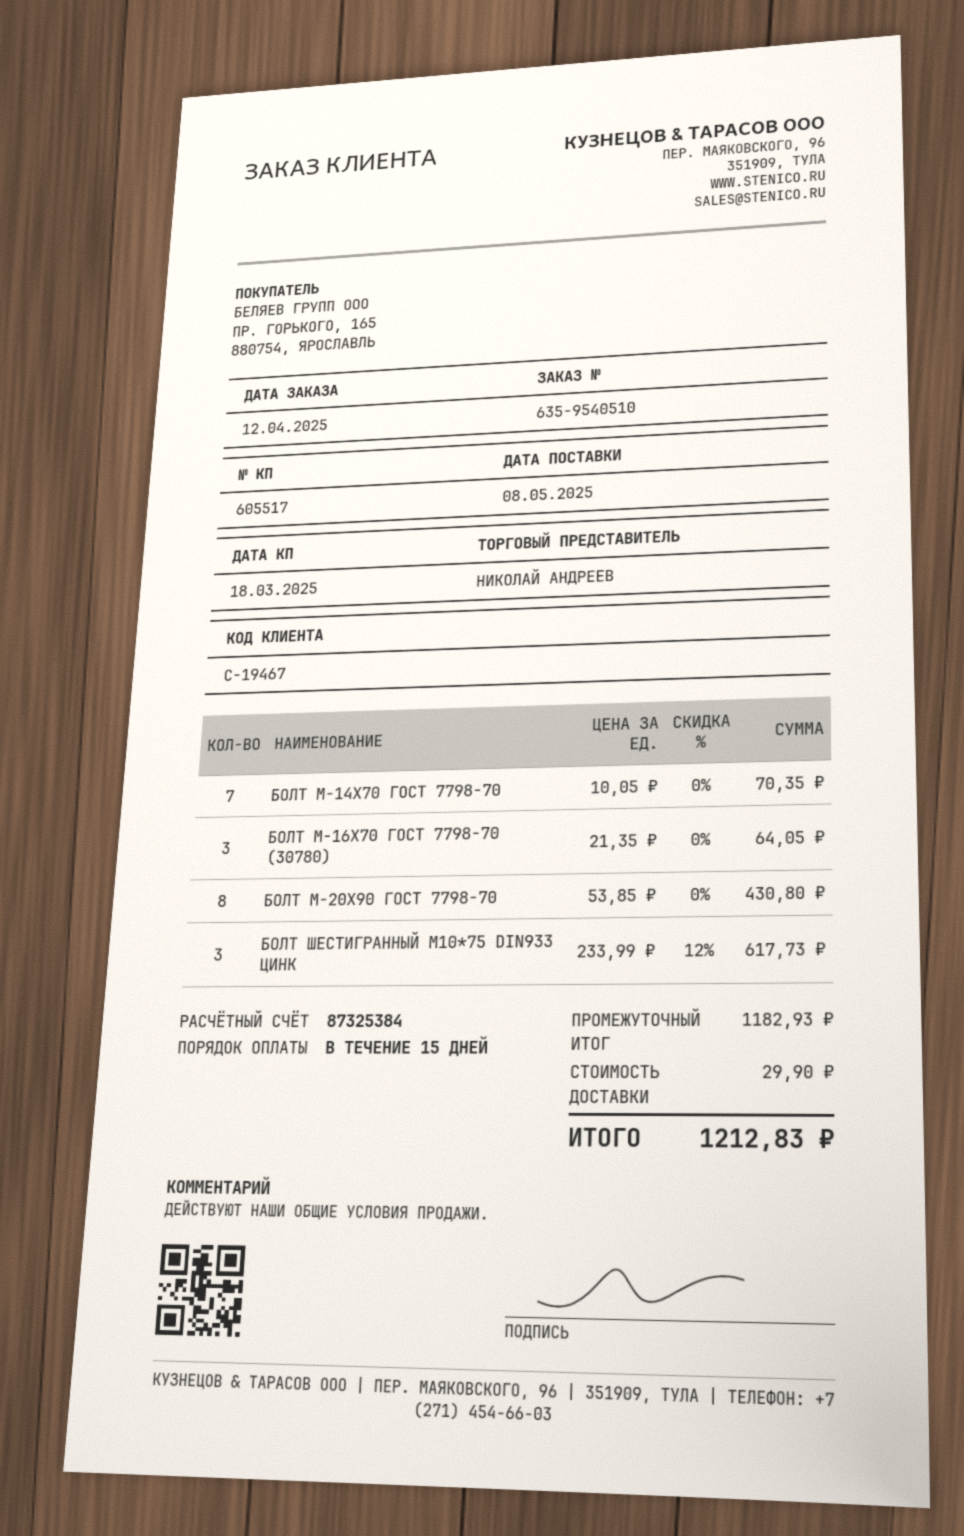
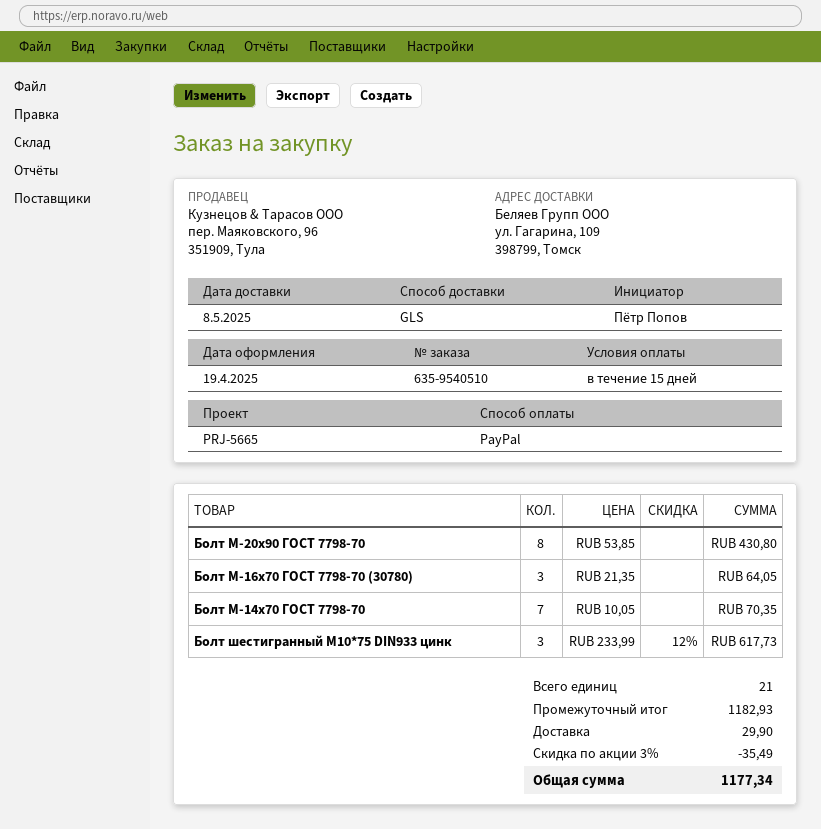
order date: 2025-04-12 -> 2025-04-19
discount: none -> 3% = 35.49
total: 1212.83 -> 1177.34

